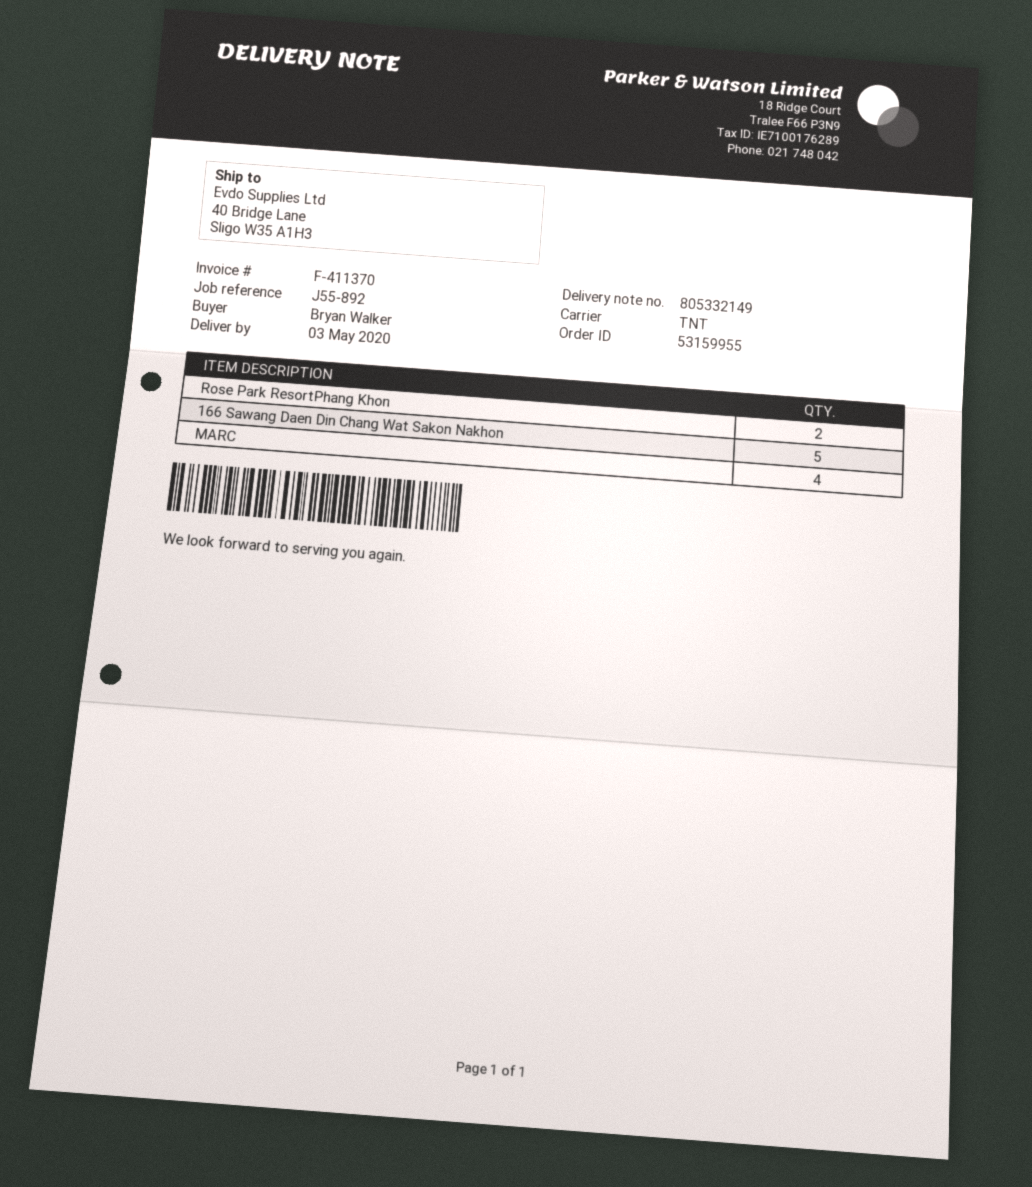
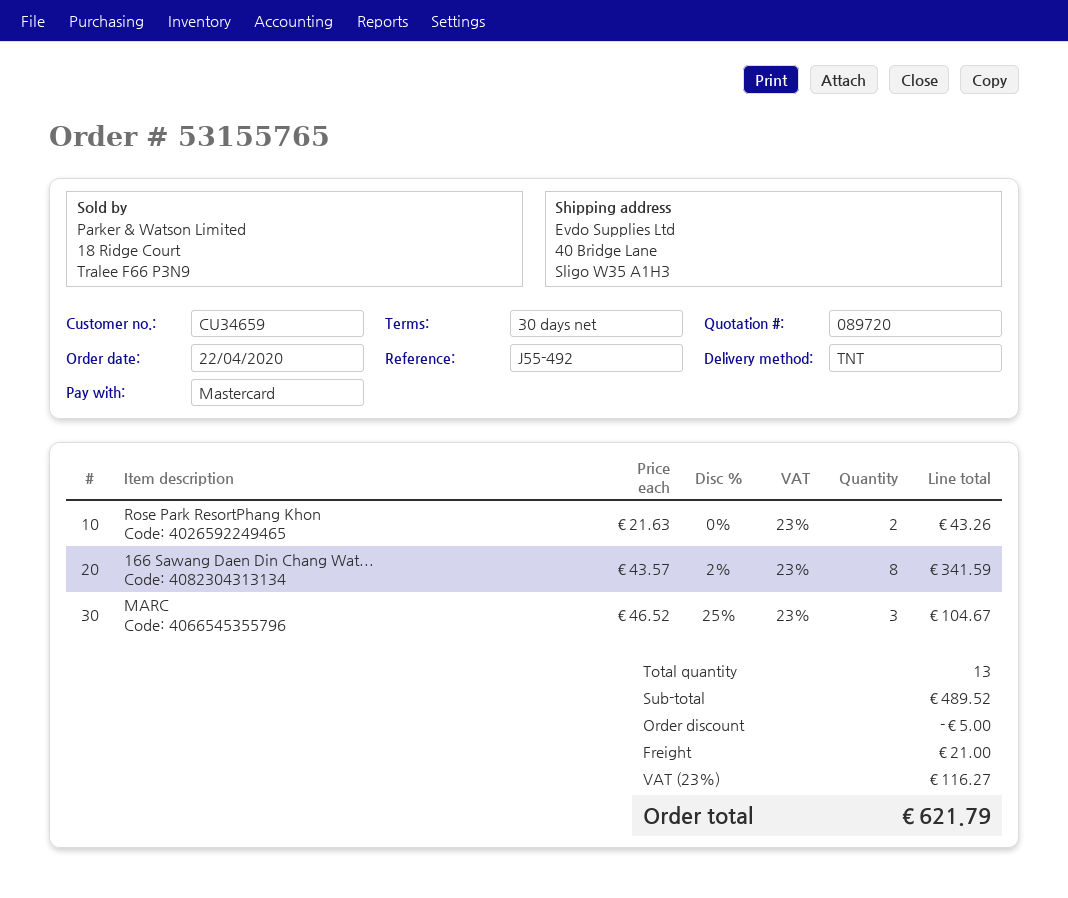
order number: 53159955 -> 53155765
reference: J55-892 -> J55-492
166 Sawang Daen Din Chang Wat Sakon Nakhon: 5 -> 8
MARC: 4 -> 3

